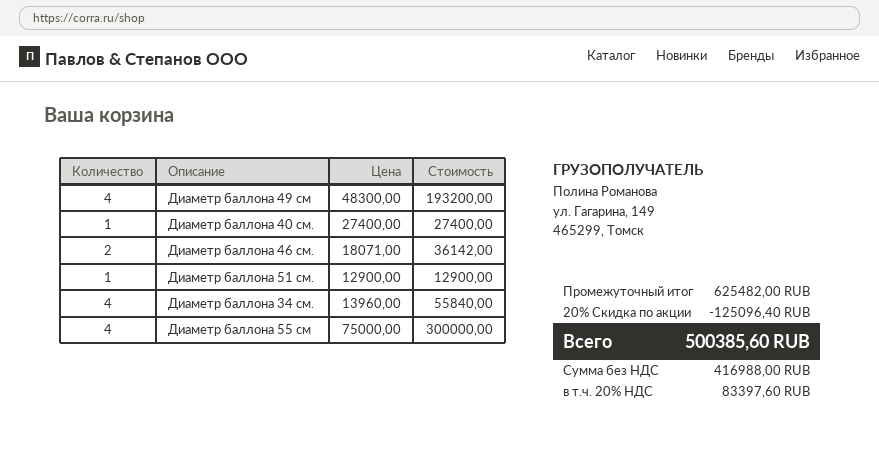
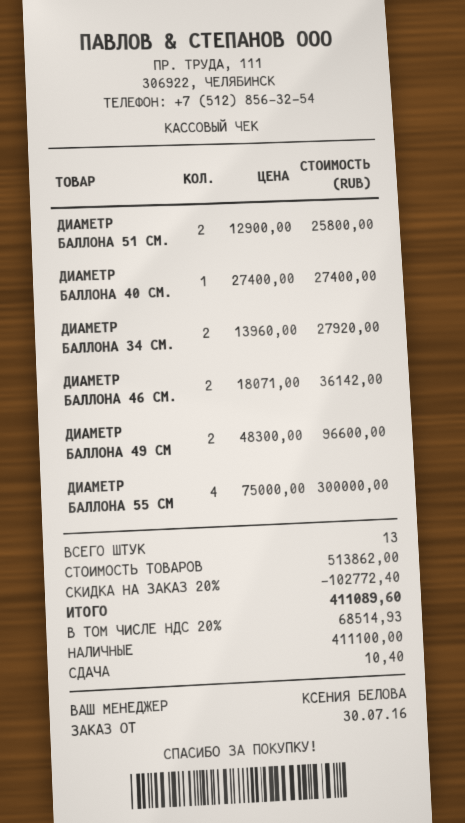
Диаметр баллона 49 см: 4 x 48300.00 = 193200.00 -> 2 x 48300.00 = 96600.00
Диаметр баллона 51 см.: 1 x 12900.00 = 12900.00 -> 2 x 12900.00 = 25800.00
Диаметр баллона 34 см.: 4 x 13960.00 = 55840.00 -> 2 x 13960.00 = 27920.00
subtotal: 625482.00 -> 513862.00
discount: 20% = 125096.40 -> 20% = 102772.40
tax: 20% = 83397.60 -> 20% = 68514.93
total: 500385.60 -> 411089.60

